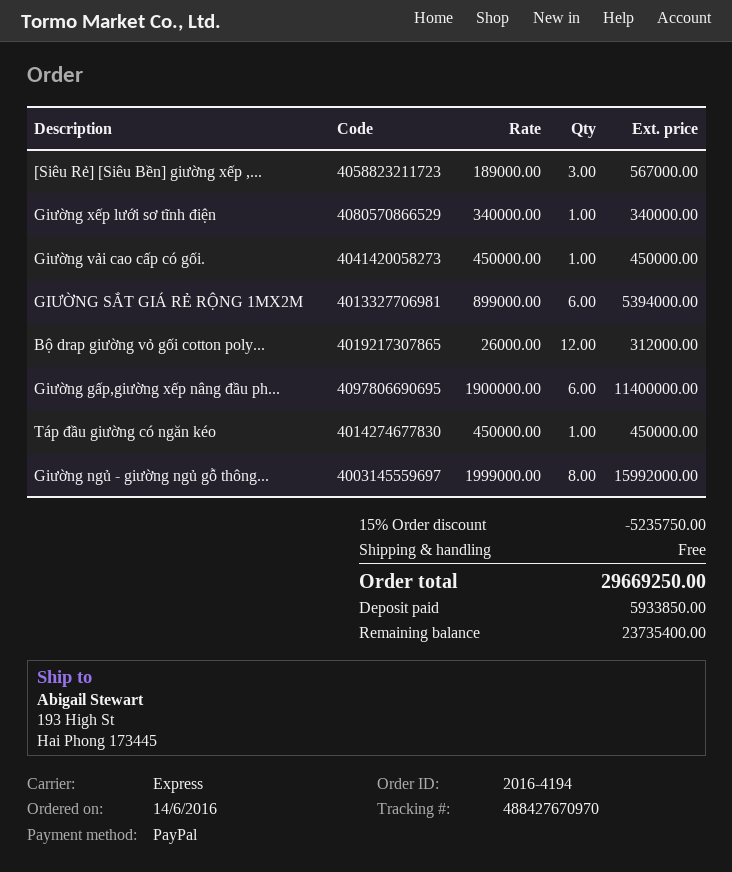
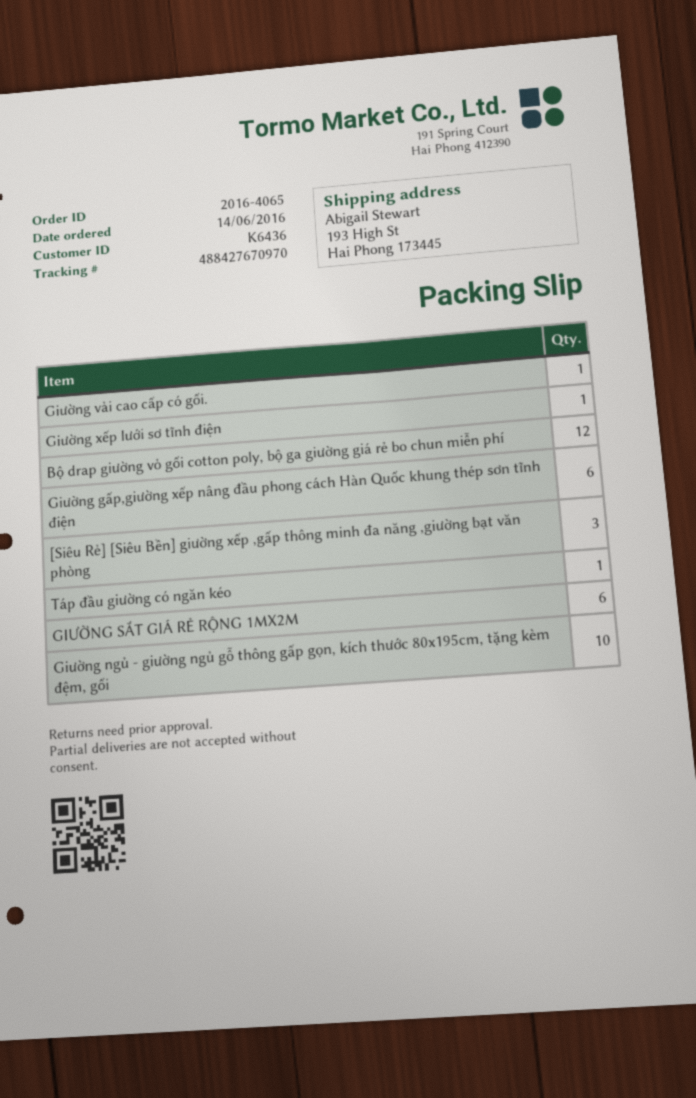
order number: 2016-4194 -> 2016-4065
Giường ngủ - giường ngủ gỗ thông...: 8 -> 10

